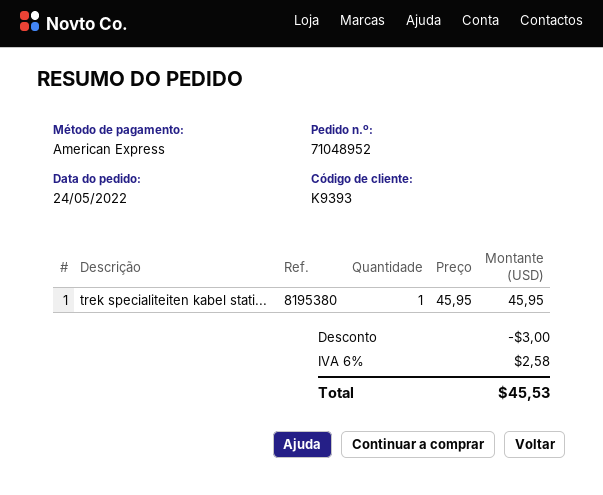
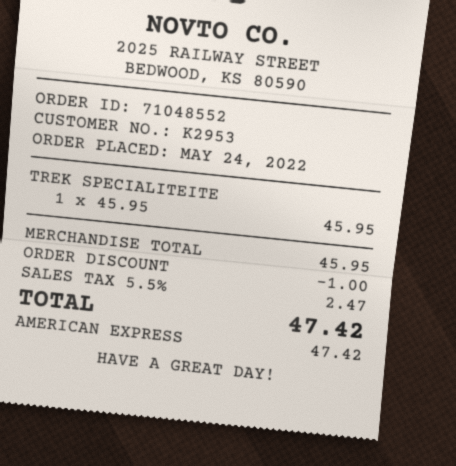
order number: 71048952 -> 71048552
customer number: K9393 -> K2953
discount: 3.00 -> 1.00
tax: 6% = 2.58 -> 5.5% = 2.47
total: 45.53 -> 47.42

